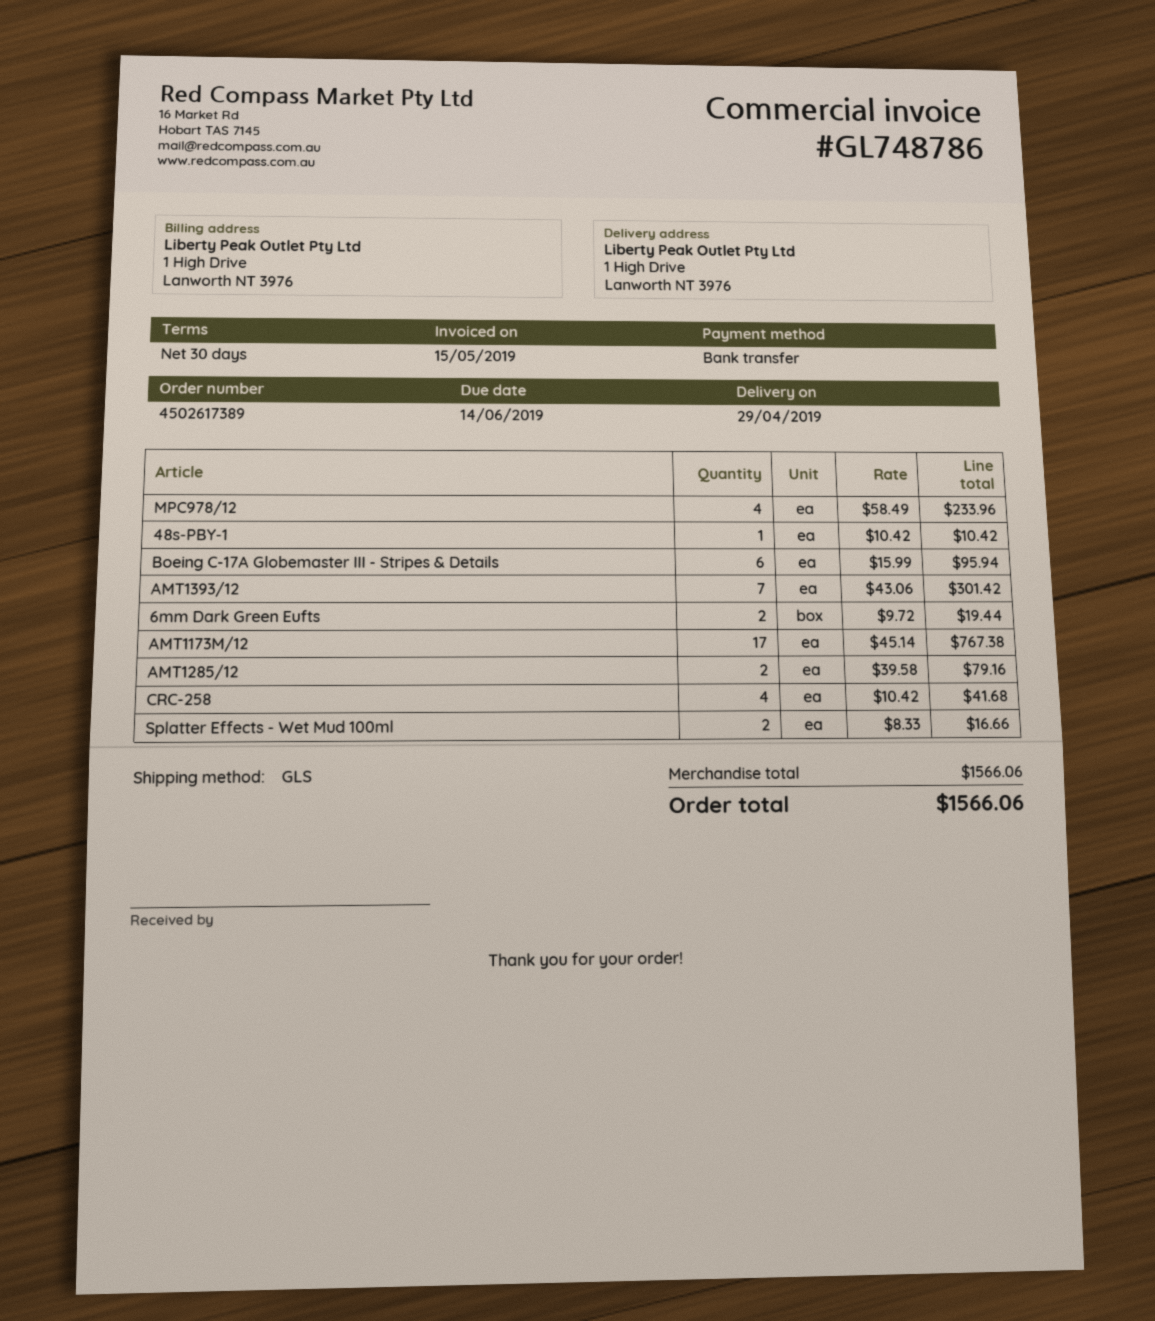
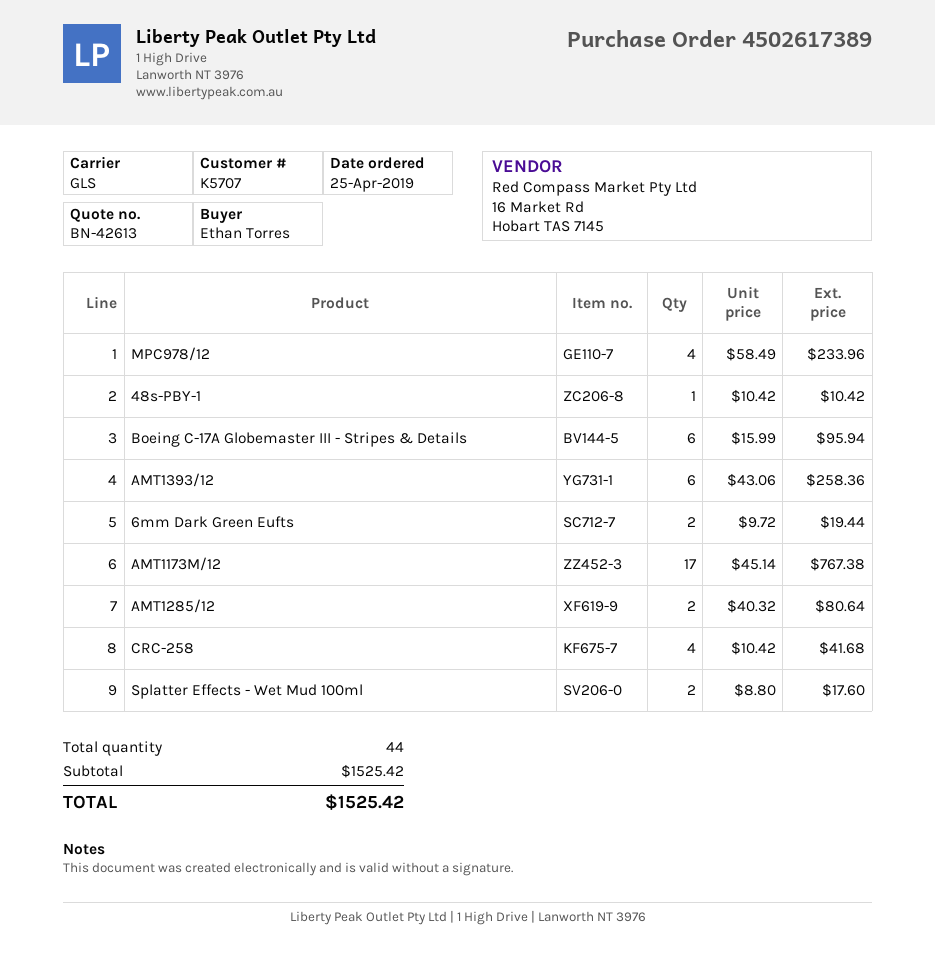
AMT1393/12: 7 x 43.06 = 301.42 -> 6 x 43.06 = 258.36
AMT1285/12: 2 x 39.58 = 79.16 -> 2 x 40.32 = 80.64
Splatter Effects - Wet Mud 100ml: 2 x 8.33 = 16.66 -> 2 x 8.80 = 17.60
subtotal: 1566.06 -> 1525.42
total: 1566.06 -> 1525.42

